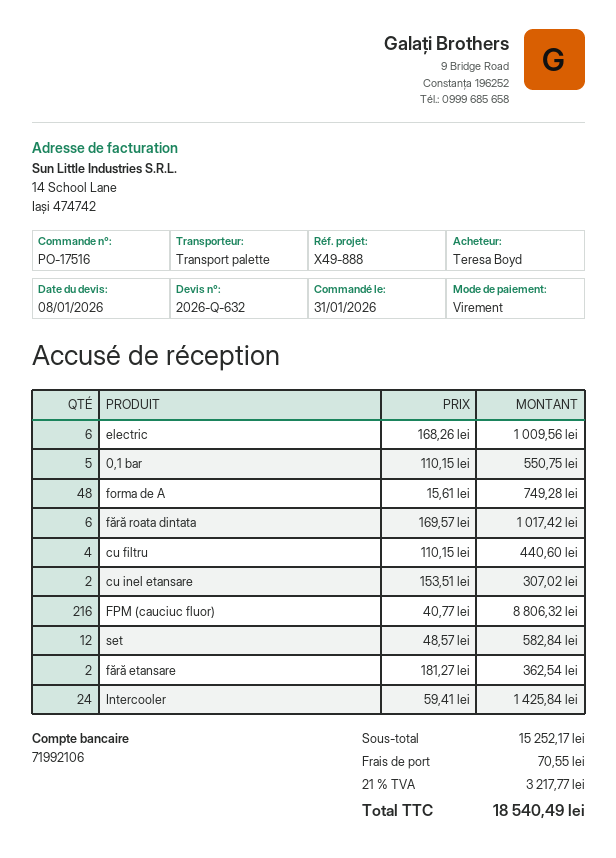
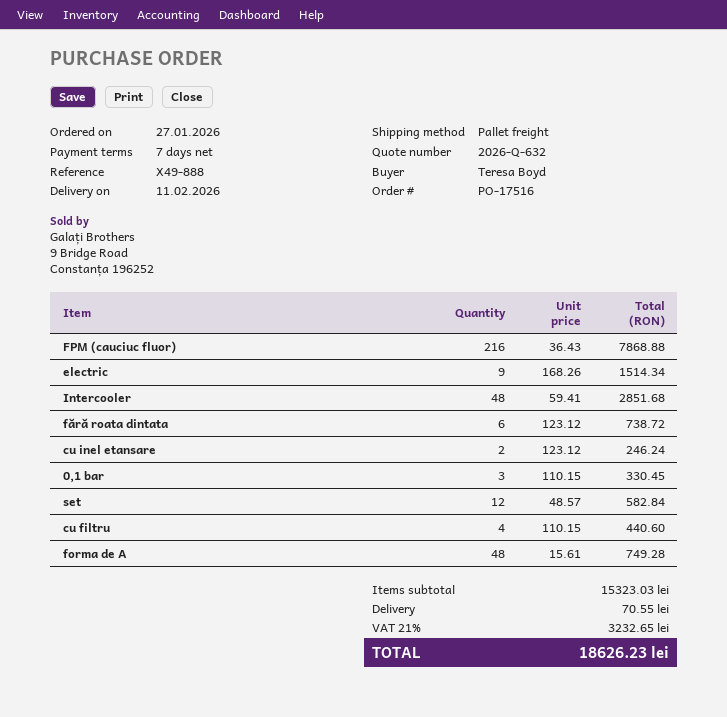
order date: 2026-01-31 -> 2026-01-27
electric: 6 x 168.26 = 1009.56 -> 9 x 168.26 = 1514.34
0,1 bar: 5 x 110.15 = 550.75 -> 3 x 110.15 = 330.45
fără roata dintata: 6 x 169.57 = 1017.42 -> 6 x 123.12 = 738.72
cu inel etansare: 2 x 153.51 = 307.02 -> 2 x 123.12 = 246.24
FPM (cauciuc fluor): 216 x 40.77 = 8806.32 -> 216 x 36.43 = 7868.88
fără etansare: 2 x 181.27 = 362.54 -> none
Intercooler: 24 x 59.41 = 1425.84 -> 48 x 59.41 = 2851.68
subtotal: 15252.17 -> 15323.03
tax: 21% = 3217.77 -> 21% = 3232.65
total: 18540.49 -> 18626.23

